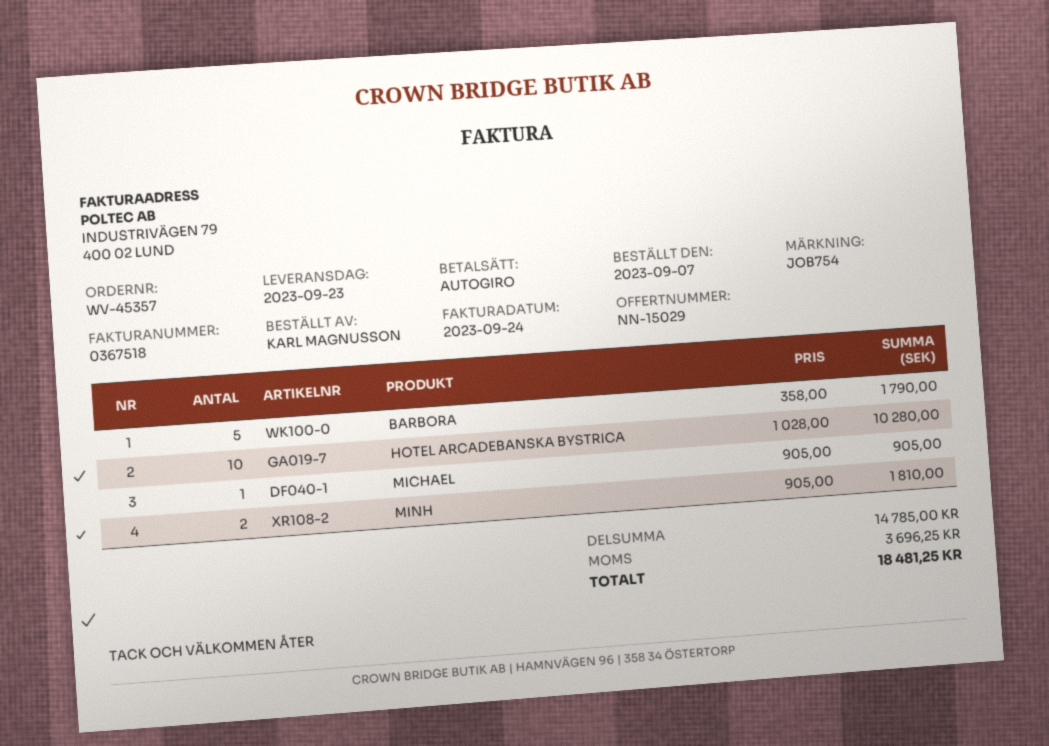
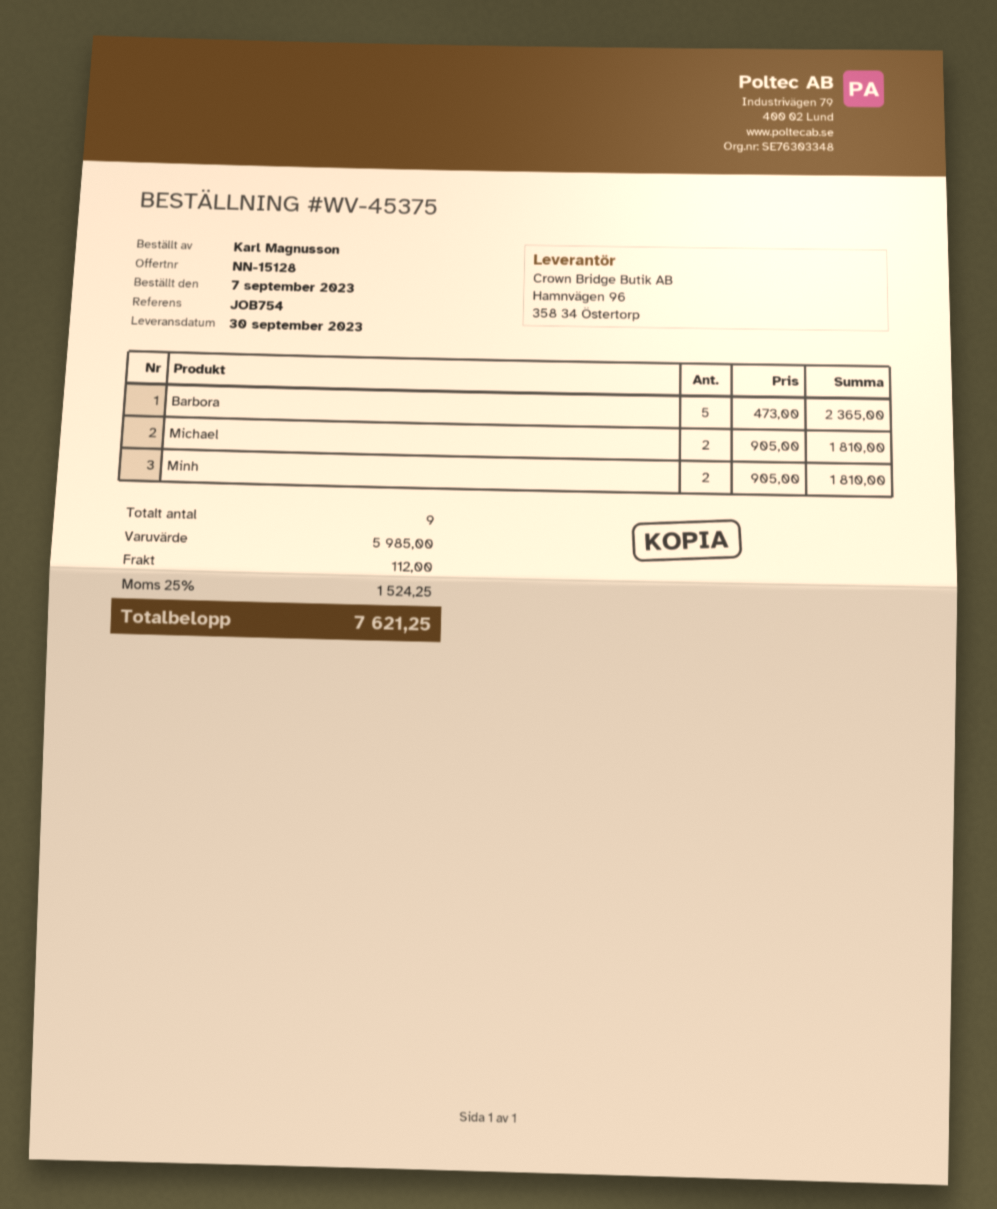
quote number: NN-15029 -> NN-15128
order number: WV-45357 -> WV-45375
delivery date: 2023-09-23 -> 2023-09-30
BARBORA: 5 x 358.00 = 1790.00 -> 5 x 473.00 = 2365.00
HOTEL ARCADEBANSKA BYSTRICA: 10 x 1028.00 = 10280.00 -> none
MICHAEL: 1 x 905.00 = 905.00 -> 2 x 905.00 = 1810.00
subtotal: 14785.00 -> 5985.00
shipping: none -> 112.00
tax: 3696.25 -> 1524.25
total: 18481.25 -> 7621.25

